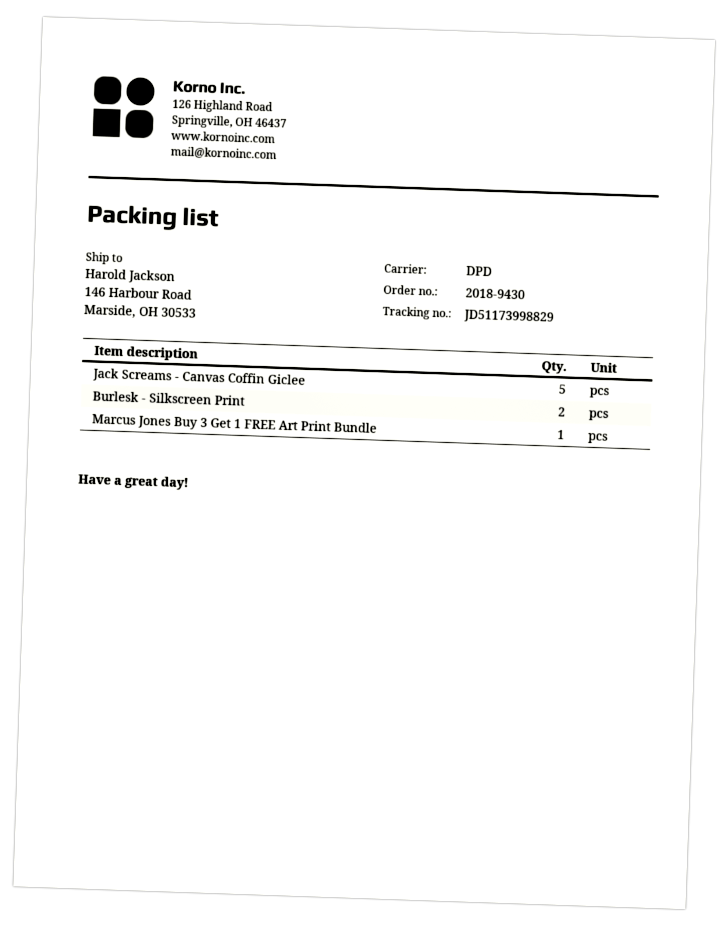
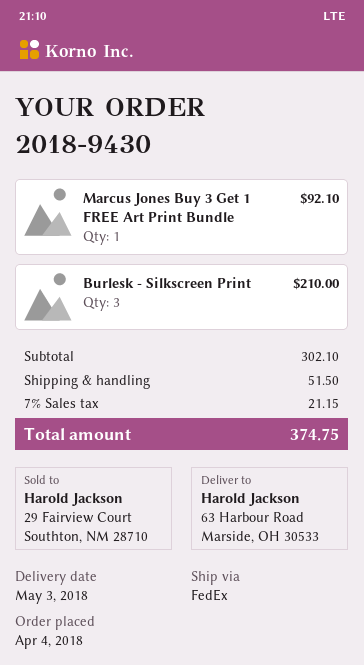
shipping method: DPD -> FedEx
ship to: 146 Harbour Road, Marside, OH 30533 -> 63 Harbour Road, Marside, OH 30533
Jack Screams - Canvas Coffin Giclee: 5 -> none
Burlesk - Silkscreen Print: 2 -> 3

